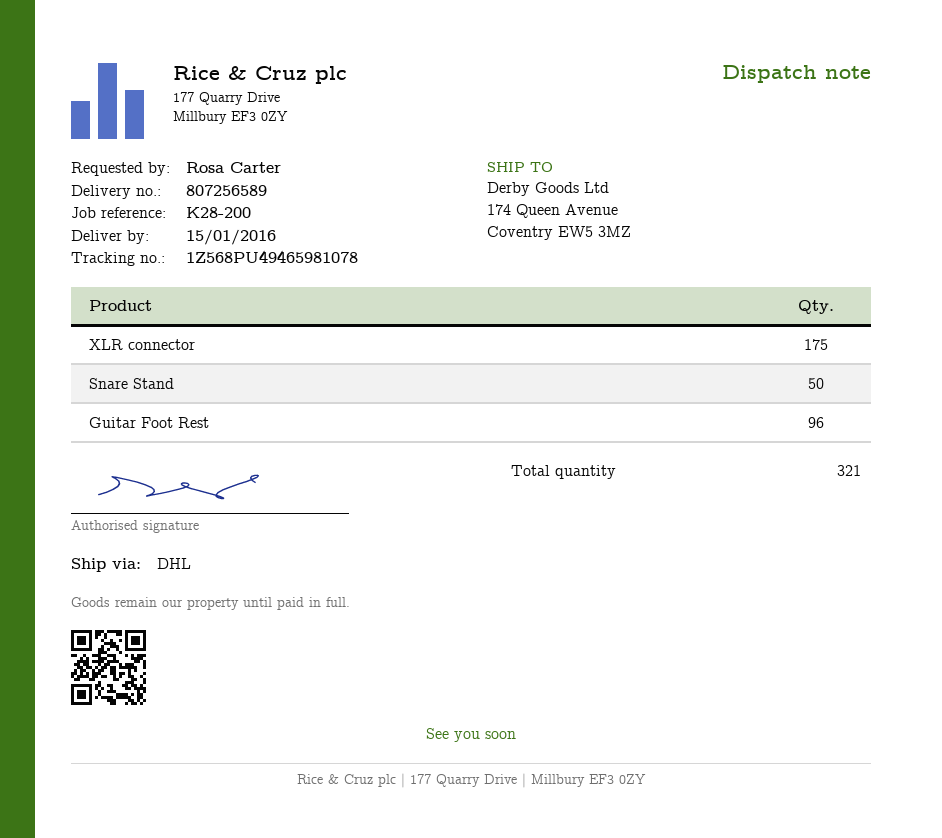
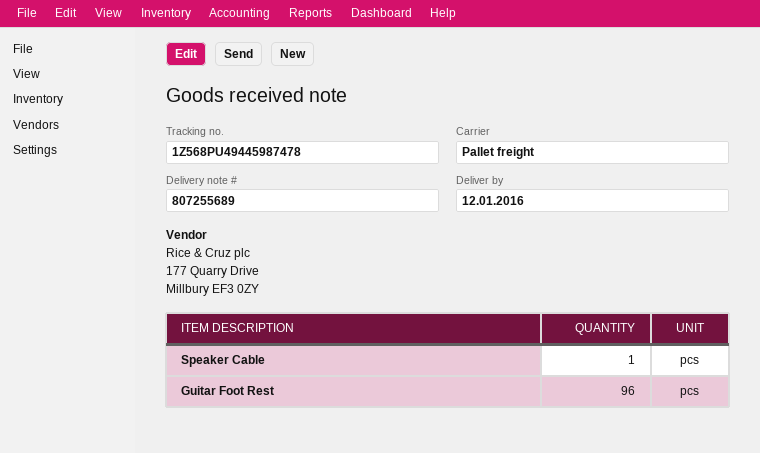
delivery note number: 807256589 -> 807255689
delivery date: 2016-01-15 -> 2016-01-12
shipping method: DHL -> pallet freight
tracking number: 1Z568PU49465981078 -> 1Z568PU49445987478
XLR connector: 175 -> none
Snare Stand: 50 -> none
Speaker Cable: none -> 1

